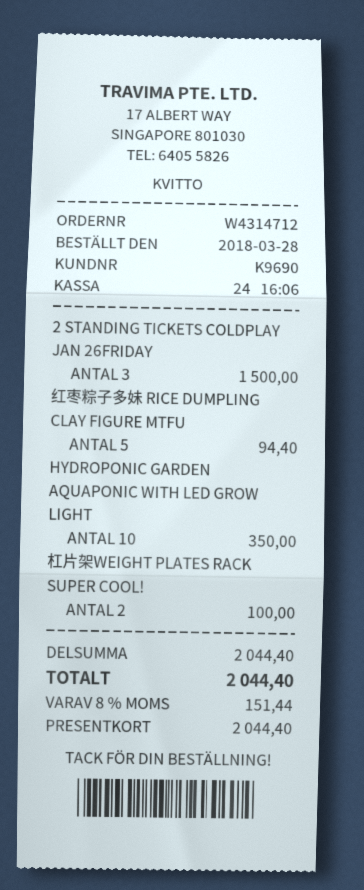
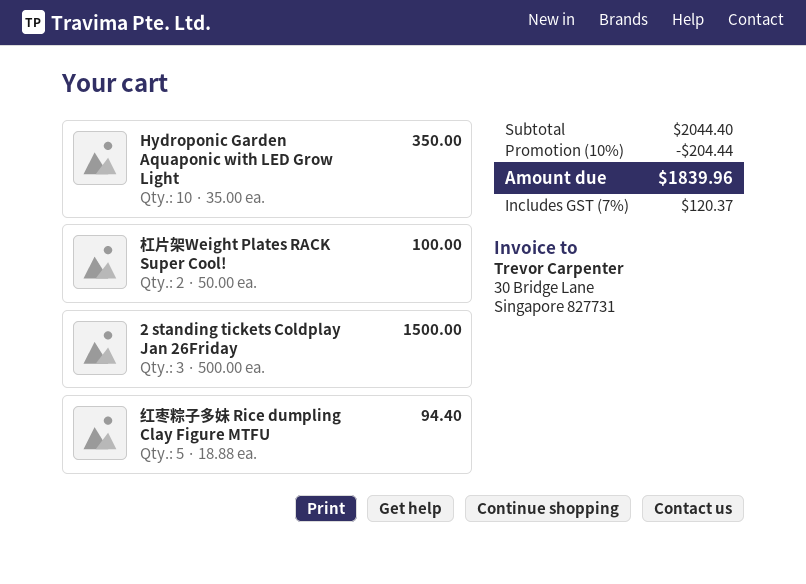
discount: none -> 10% = 204.44
tax: 8% = 151.44 -> 7% = 120.37
total: 2044.40 -> 1839.96

